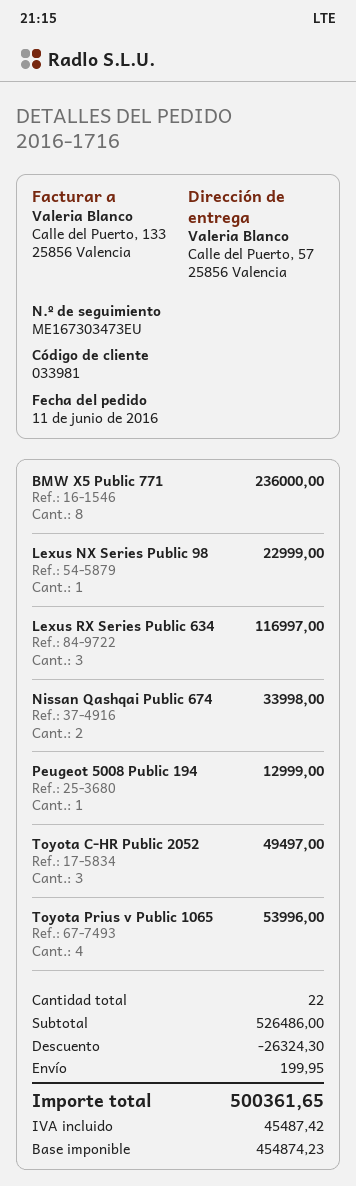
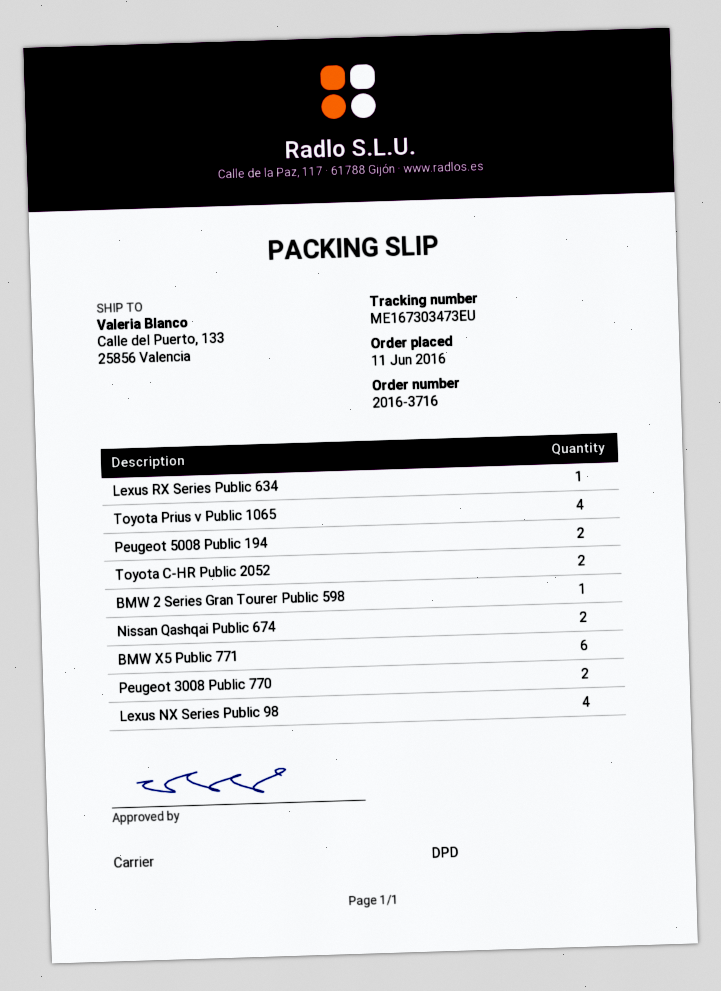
order number: 2016-1716 -> 2016-3716
ship to: Calle del Puerto, 57, 25856 Valencia -> Calle del Puerto, 133, 25856 Valencia
BMW X5 Public 771: 8 -> 6
Lexus NX Series Public 98: 1 -> 4
Lexus RX Series Public 634: 3 -> 1
Peugeot 5008 Public 194: 1 -> 2
Toyota C-HR Public 2052: 3 -> 2
BMW 2 Series Gran Tourer Public 598: none -> 1
Peugeot 3008 Public 770: none -> 2

